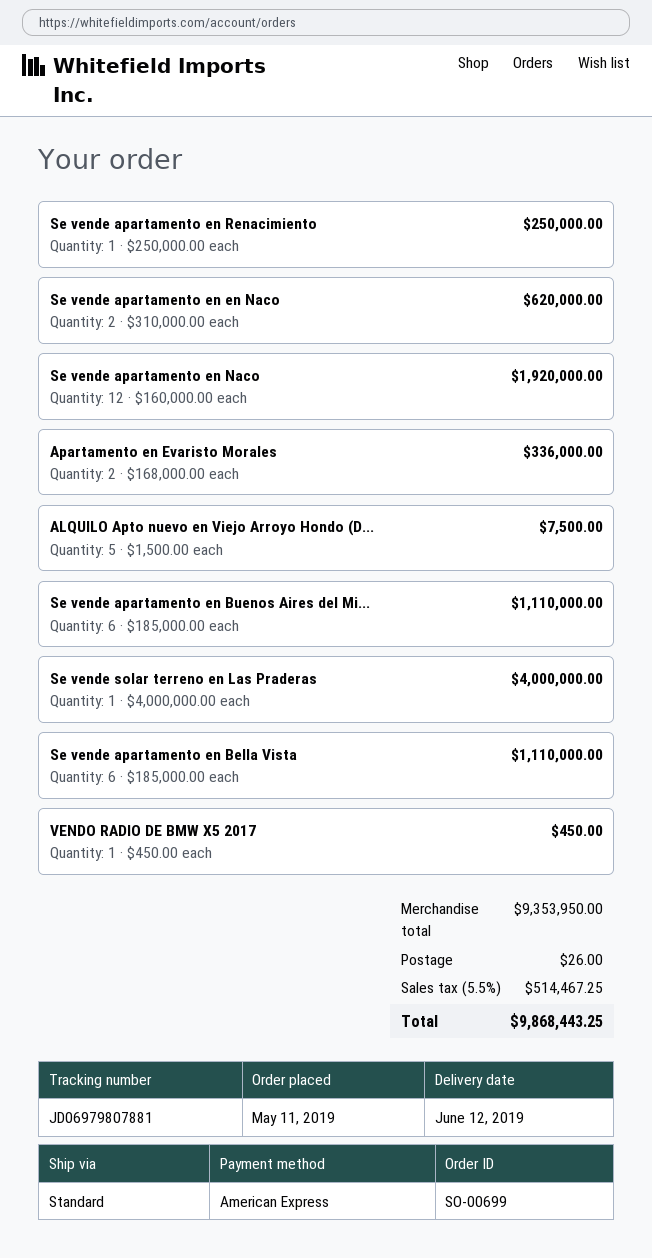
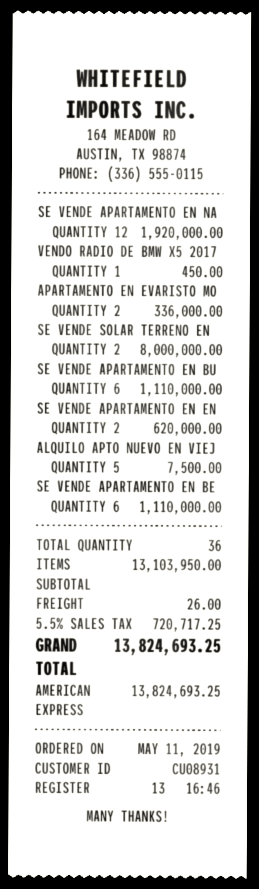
Se vende apartamento en Renacimiento: 1 for 250000.00 -> none
Se vende solar terreno en Las Praderas: 1 for 4000000.00 -> 2 for 8000000.00
subtotal: 9353950.00 -> 13103950.00
tax: 5.5% = 514467.25 -> 5.5% = 720717.25
total: 9868443.25 -> 13824693.25

